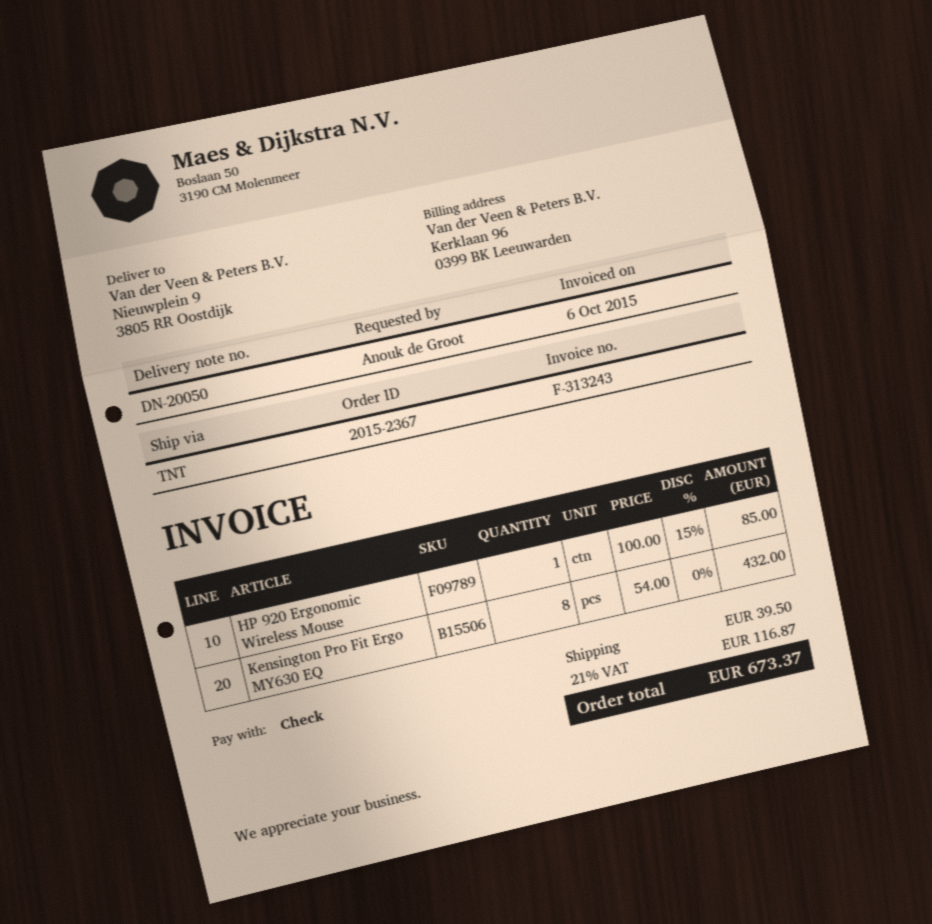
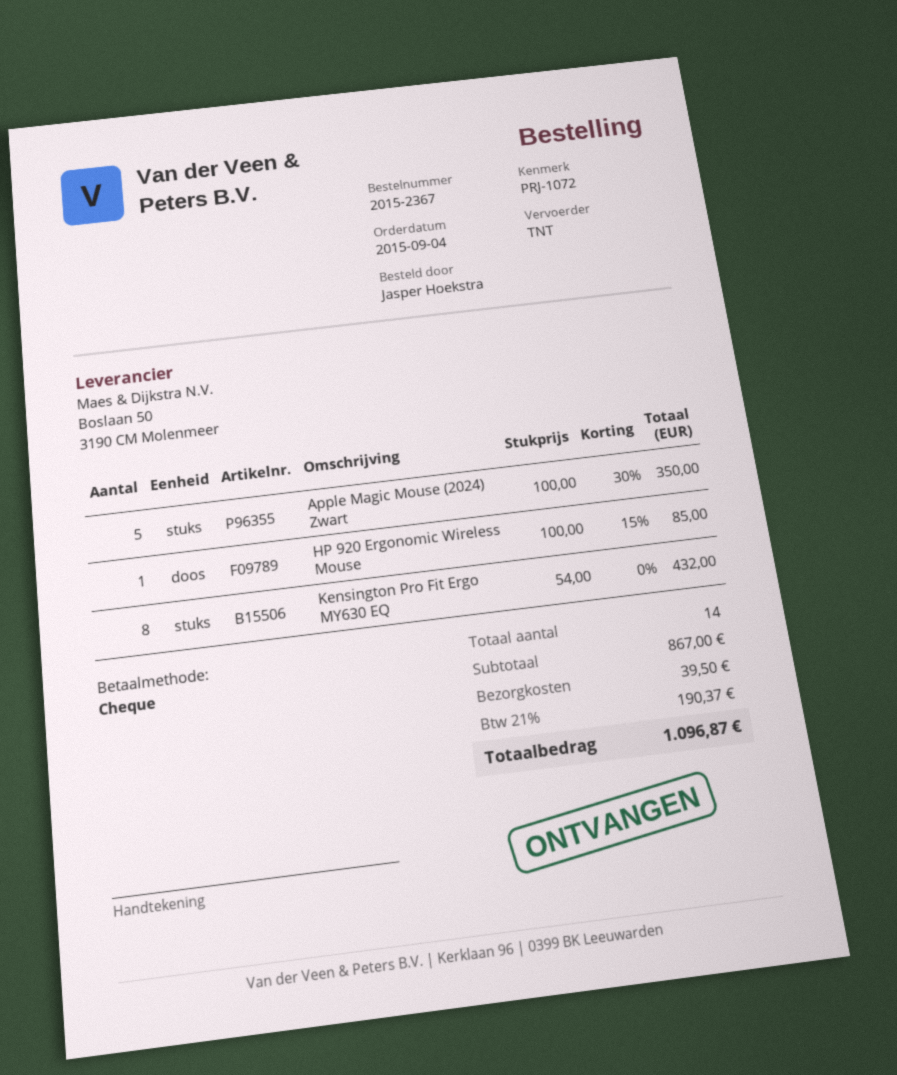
ordered by: Anouk de Groot -> Jasper Hoekstra
Apple Magic Mouse (2024) Zwart: none -> 5 x 100.00 - 30% = 350.00
tax: 21% = 116.87 -> 21% = 190.37
total: 673.37 -> 1096.87

